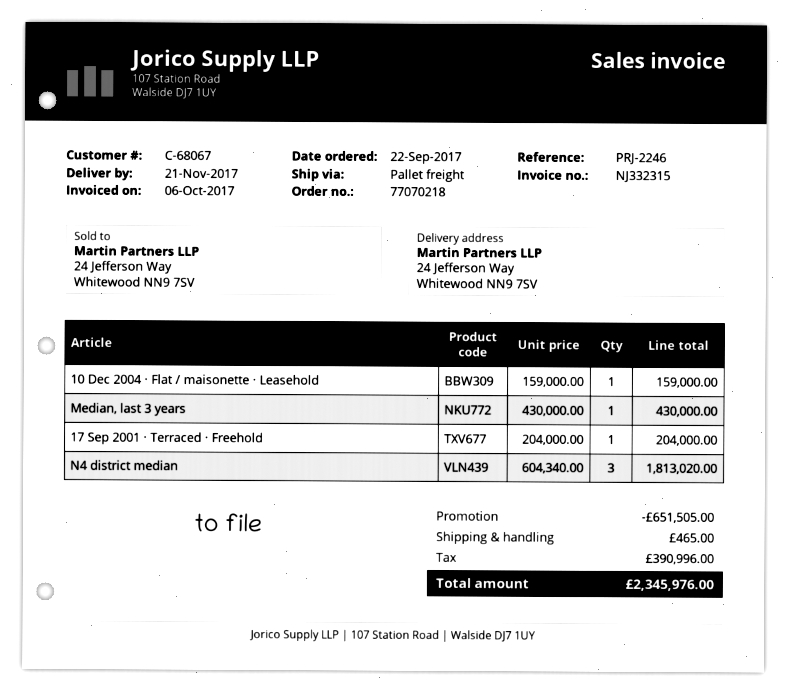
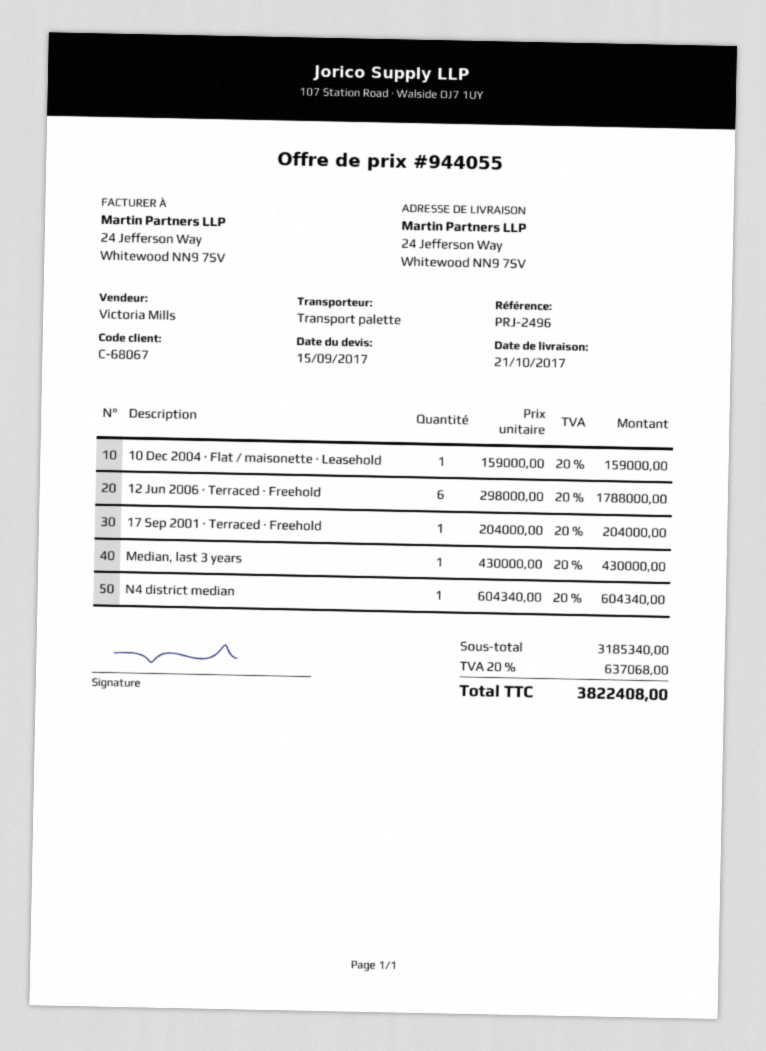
delivery date: 2017-11-21 -> 2017-10-21
reference: PRJ-2246 -> PRJ-2496
N4 district median: 3 x 604340.00 = 1813020.00 -> 1 x 604340.00 = 604340.00
12 Jun 2006 · Terraced · Freehold: none -> 6 x 298000.00 = 1788000.00
discount: 651505.00 -> none
shipping: 465.00 -> none
tax: 390996.00 -> 637068.00
total: 2345976.00 -> 3822408.00

